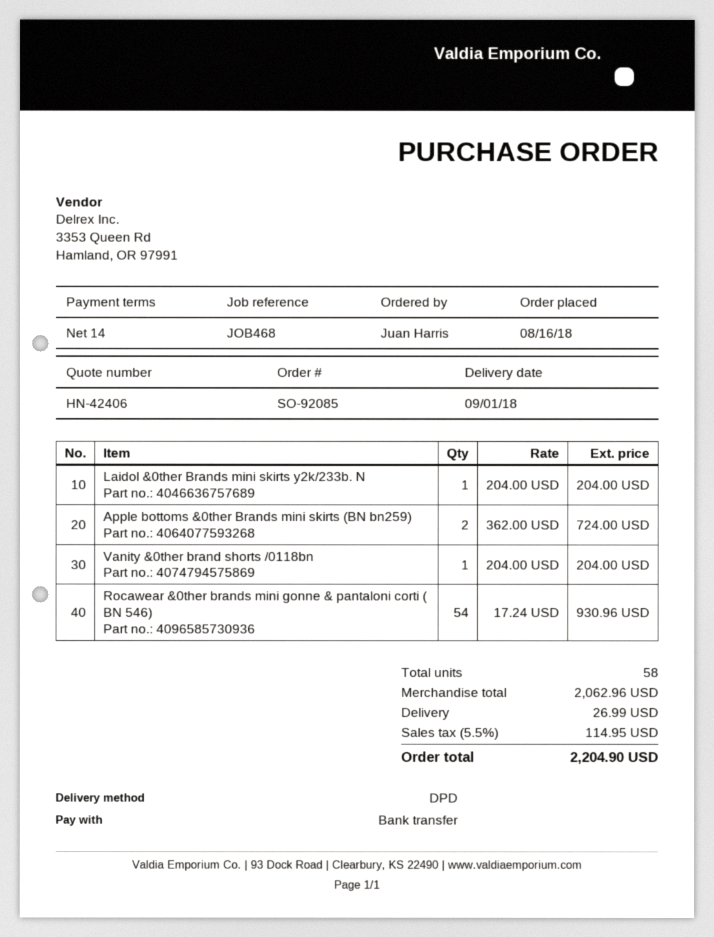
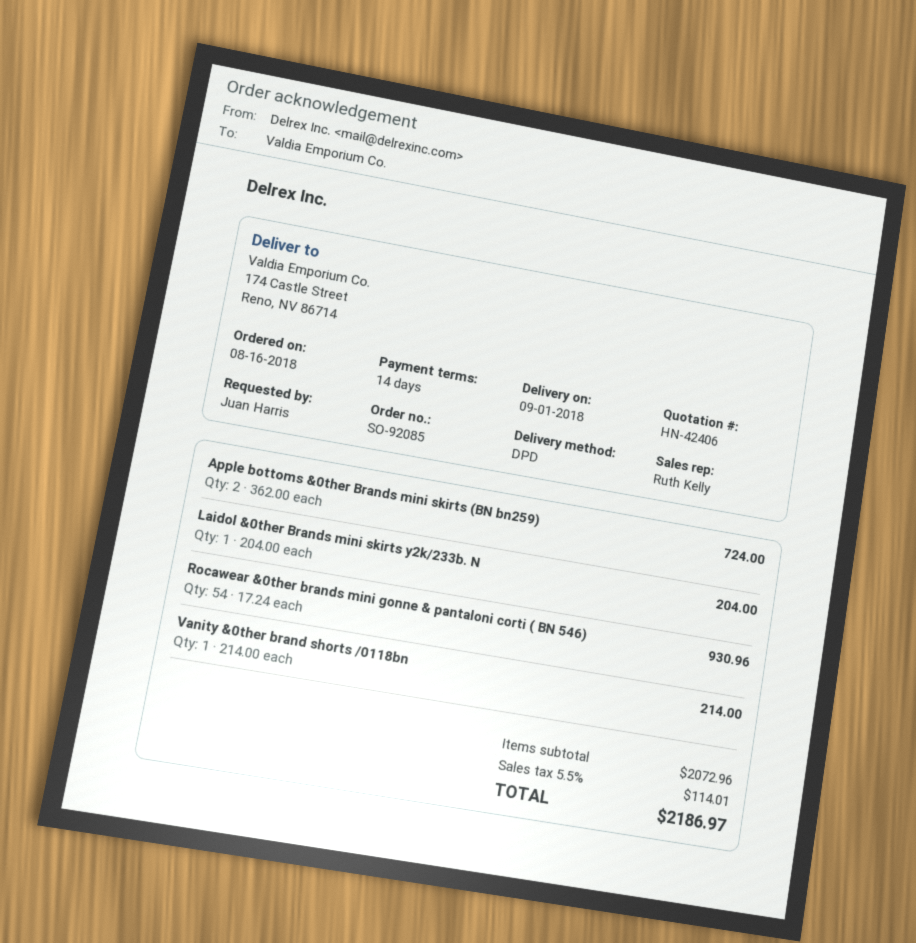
Vanity &0ther brand shorts /0118bn: 1 x 204.00 = 204.00 -> 1 x 214.00 = 214.00
subtotal: 2062.96 -> 2072.96
shipping: 26.99 -> none
tax: 5.5% = 114.95 -> 5.5% = 114.01
total: 2204.90 -> 2186.97

